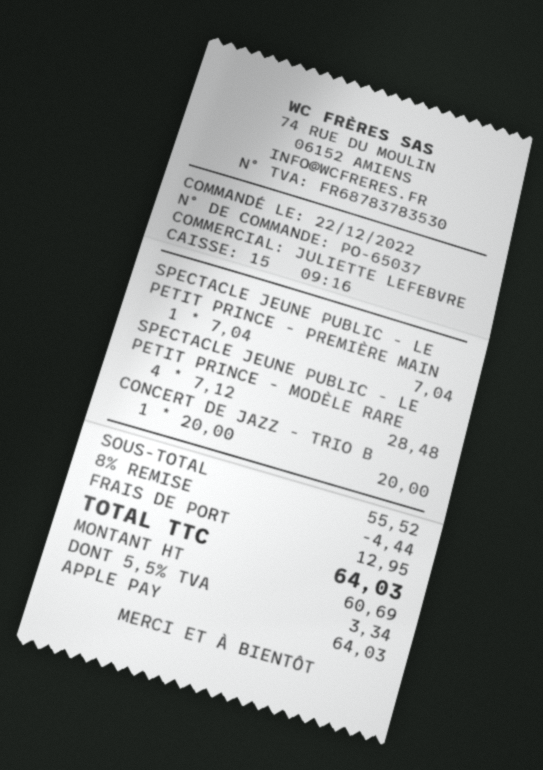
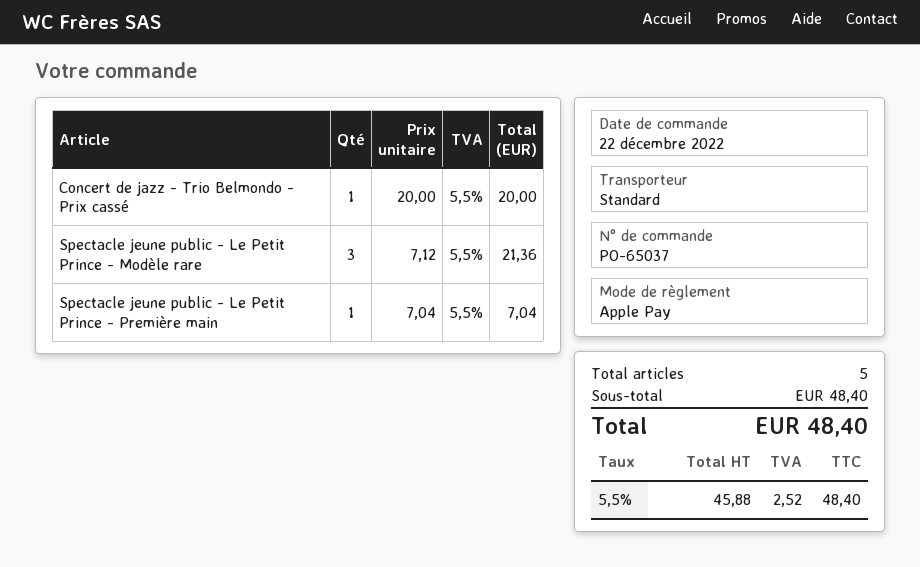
SPECTACLE JEUNE PUBLIC - LE PETIT PRINCE - MODÈLE RARE: 4 x 7.12 = 28.48 -> 3 x 7.12 = 21.36
subtotal: 55.52 -> 48.40
discount: 8% = 4.44 -> none
shipping: 12.95 -> none
net: 60.69 -> 45.88
tax: 5.5% = 3.34 -> 5.5% = 2.52
total: 64.03 -> 48.40

